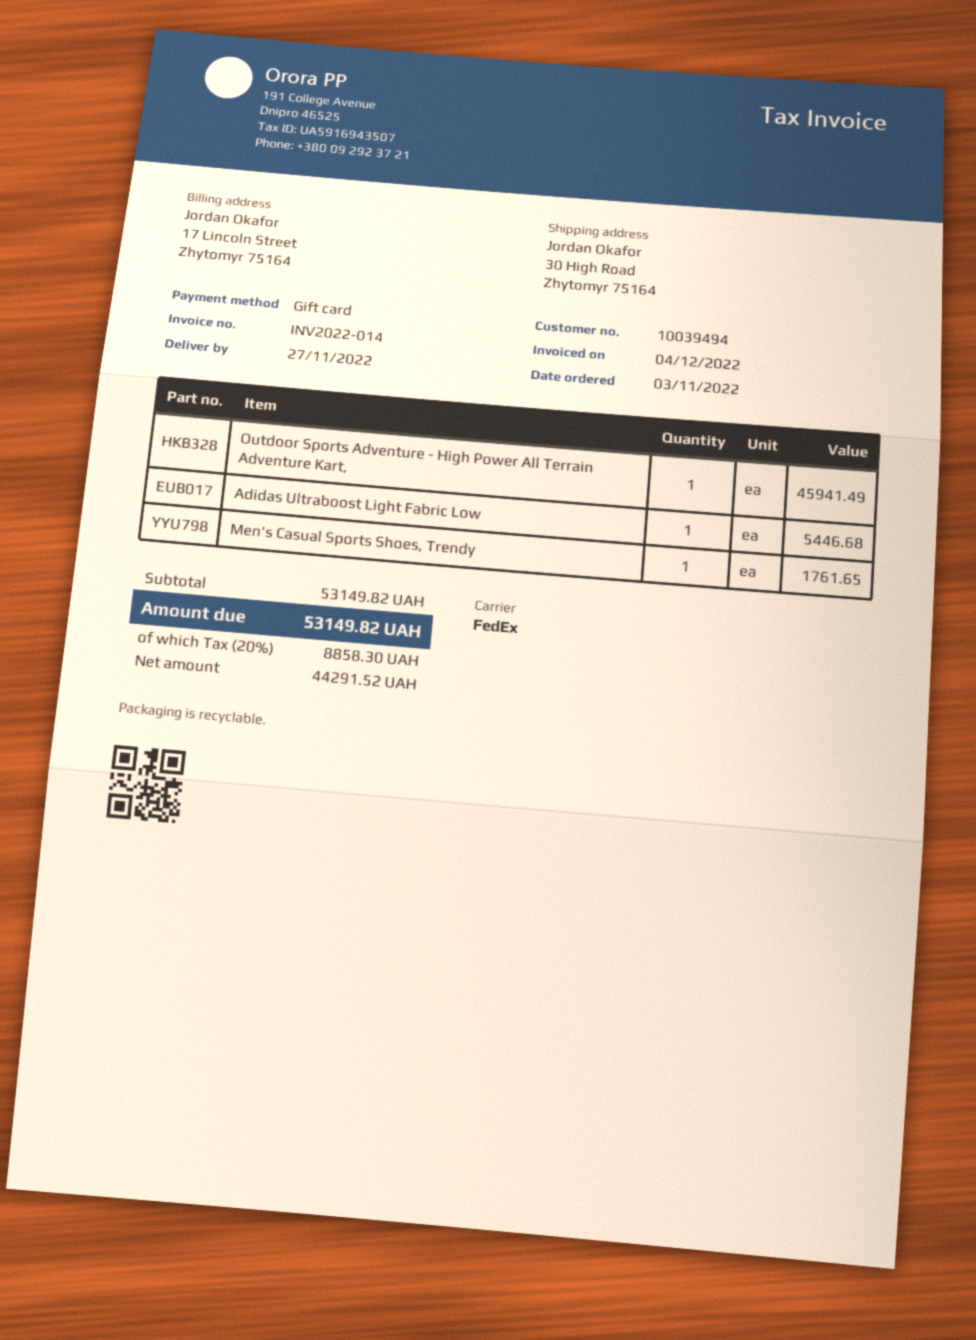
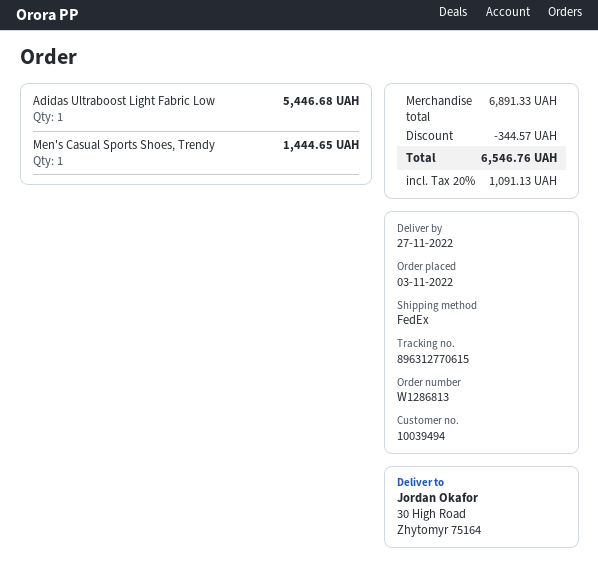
Outdoor Sports Adventure - High Power All Terrain Adventure Kart,: 1 for 45941.49 -> none
Men's Casual Sports Shoes, Trendy: 1 for 1761.65 -> 1 for 1444.65
subtotal: 53149.82 -> 6891.33
discount: none -> 344.57
tax: 20% = 8858.30 -> 20% = 1091.13
total: 53149.82 -> 6546.76

